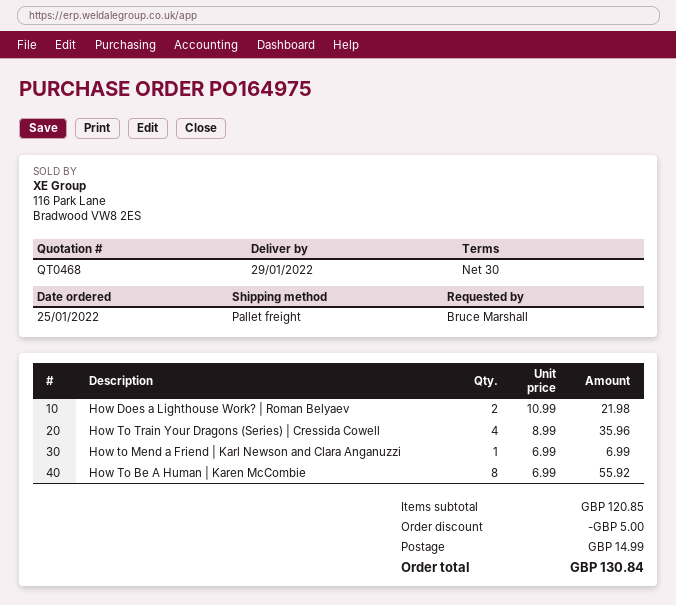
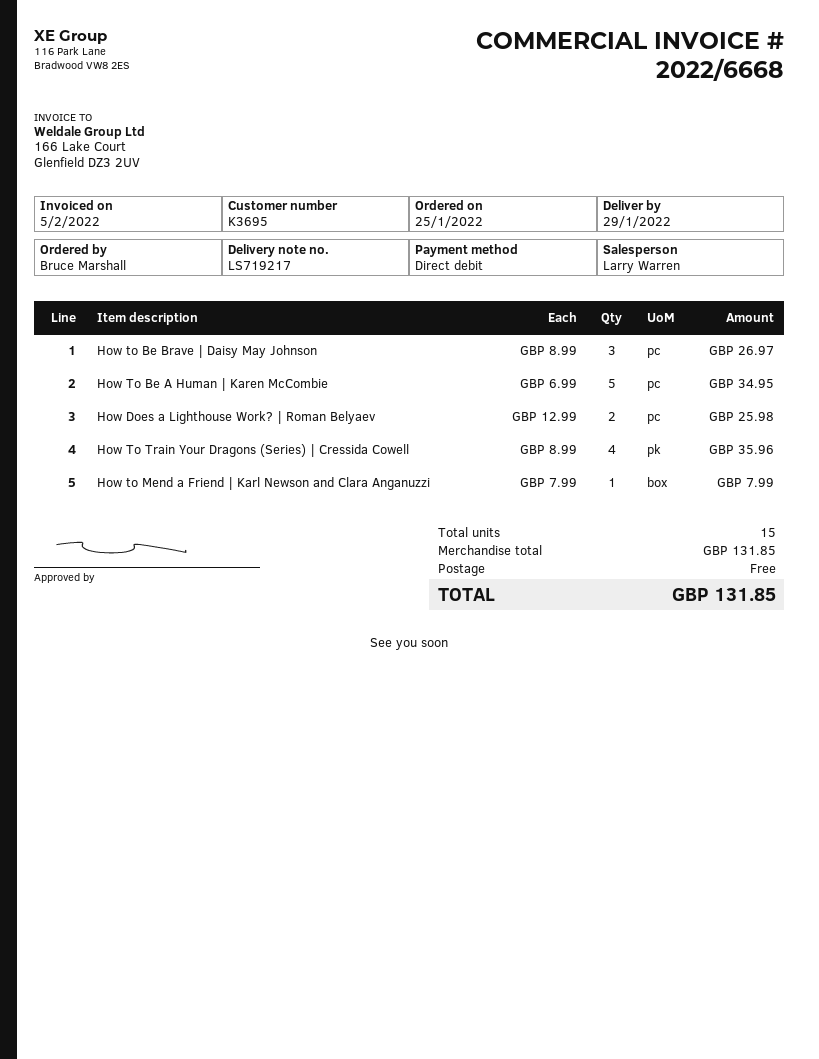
How Does a Lighthouse Work? | Roman Belyaev: 2 x 10.99 = 21.98 -> 2 x 12.99 = 25.98
How to Mend a Friend | Karl Newson and Clara Anganuzzi: 1 x 6.99 = 6.99 -> 1 x 7.99 = 7.99
How To Be A Human | Karen McCombie: 8 x 6.99 = 55.92 -> 5 x 6.99 = 34.95
How to Be Brave | Daisy May Johnson: none -> 3 x 8.99 = 26.97
subtotal: 120.85 -> 131.85
discount: 5.00 -> none
shipping: 14.99 -> 0.00
total: 130.84 -> 131.85

